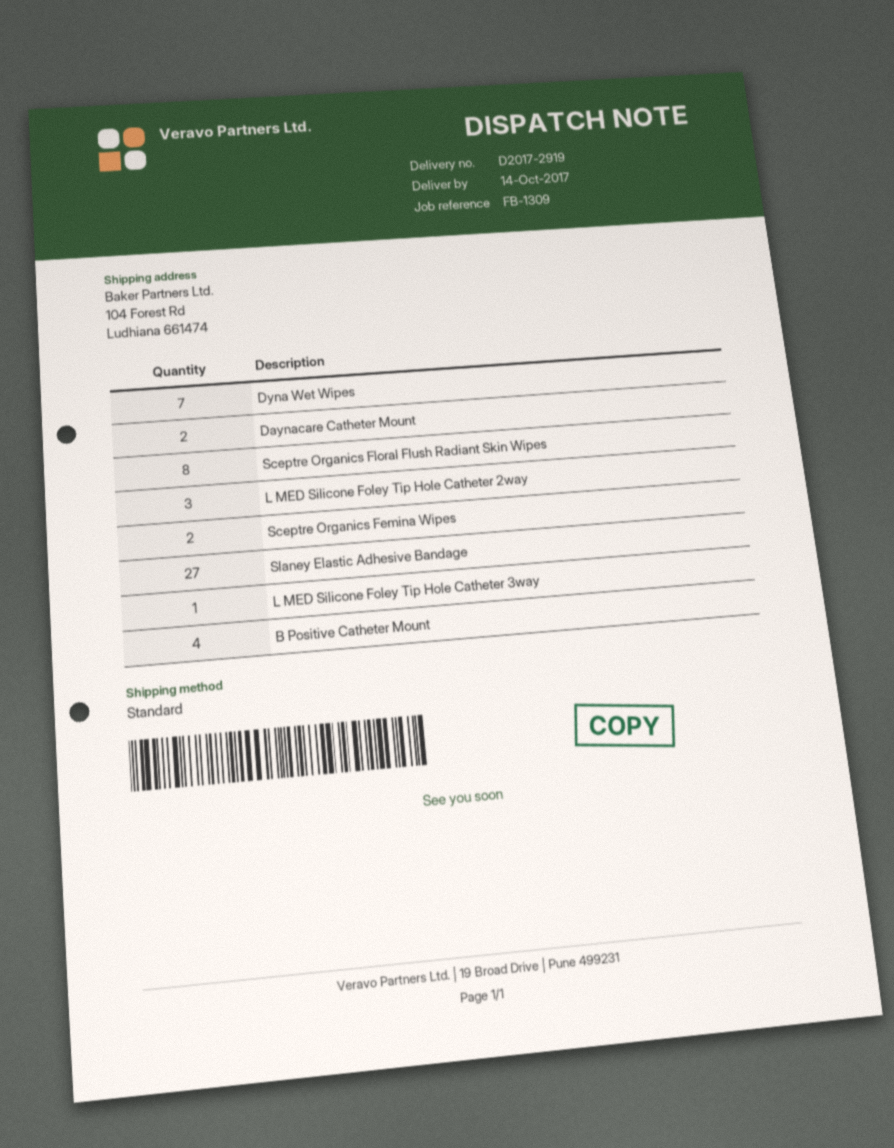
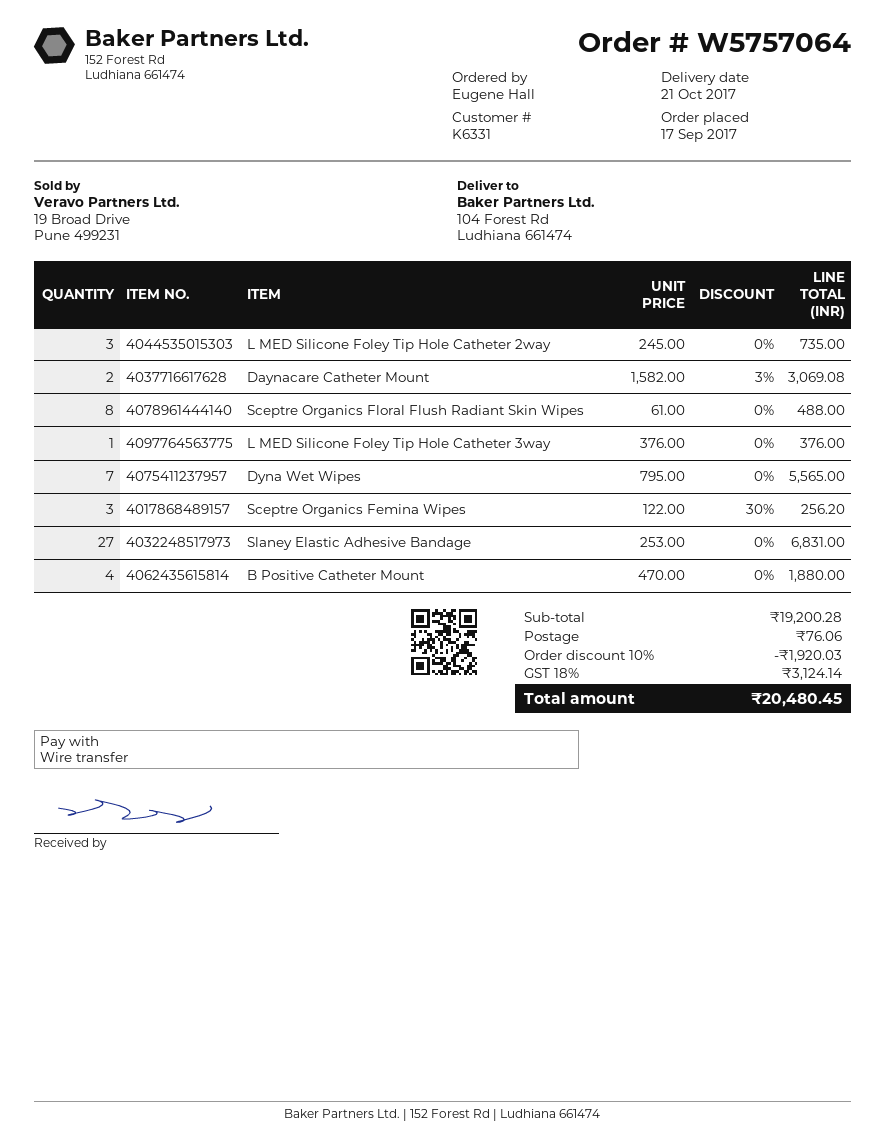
delivery date: 2017-10-14 -> 2017-10-21
Sceptre Organics Femina Wipes: 2 -> 3

